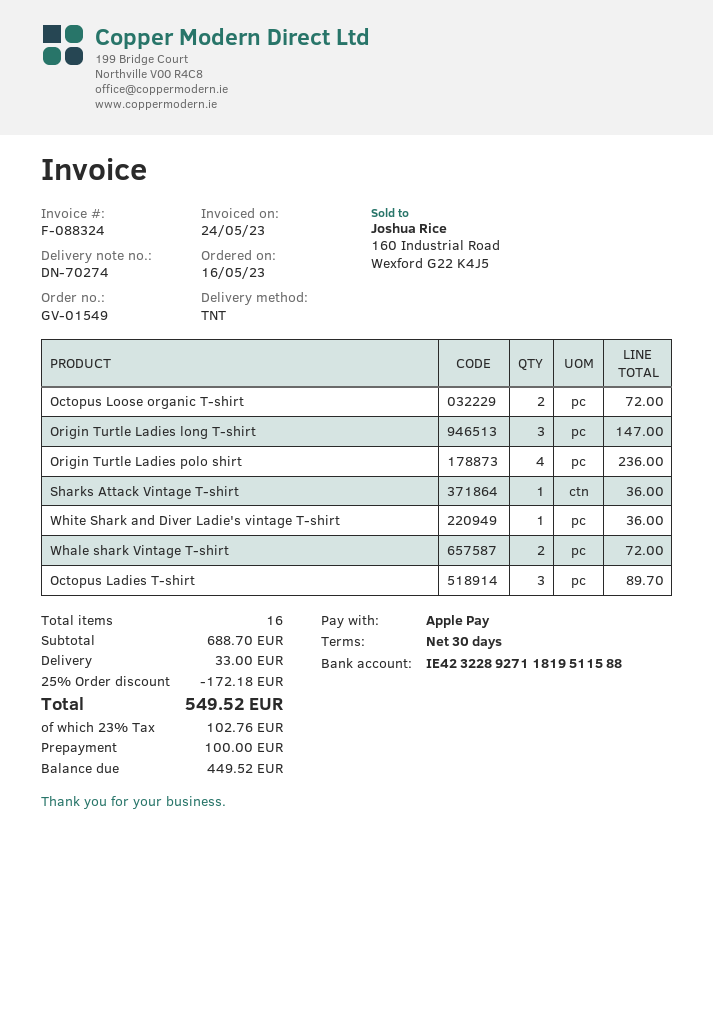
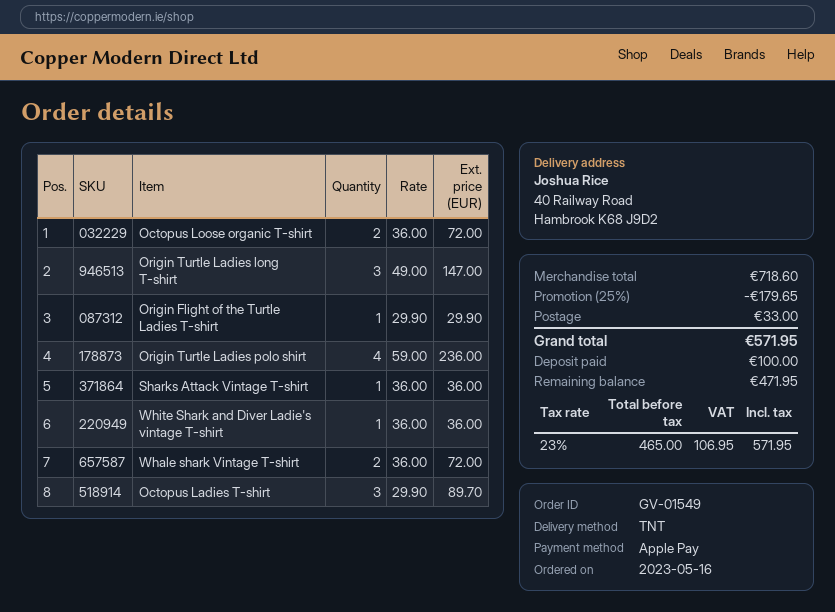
Origin Flight of the Turtle Ladies T-shirt: none -> 1 for 29.90
subtotal: 688.70 -> 718.60
discount: 25% = 172.18 -> 25% = 179.65
tax: 23% = 102.76 -> 23% = 106.95
total: 549.52 -> 571.95
balance: 449.52 -> 471.95

